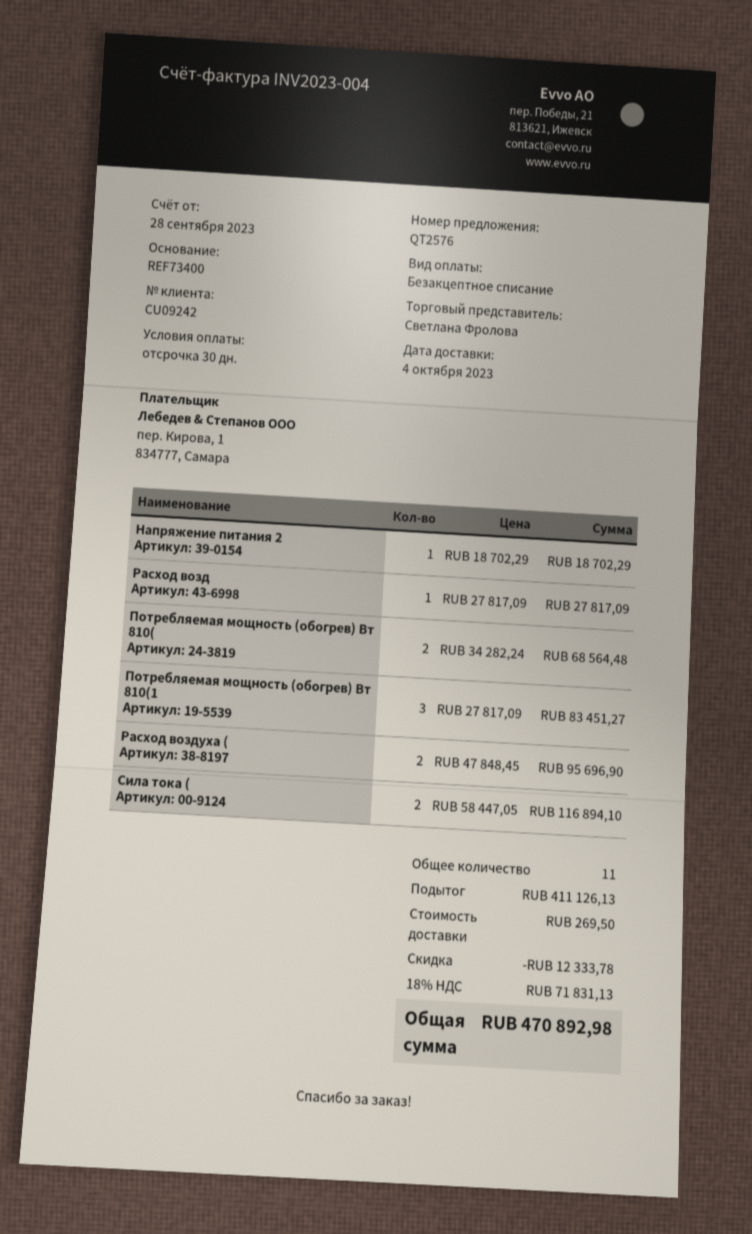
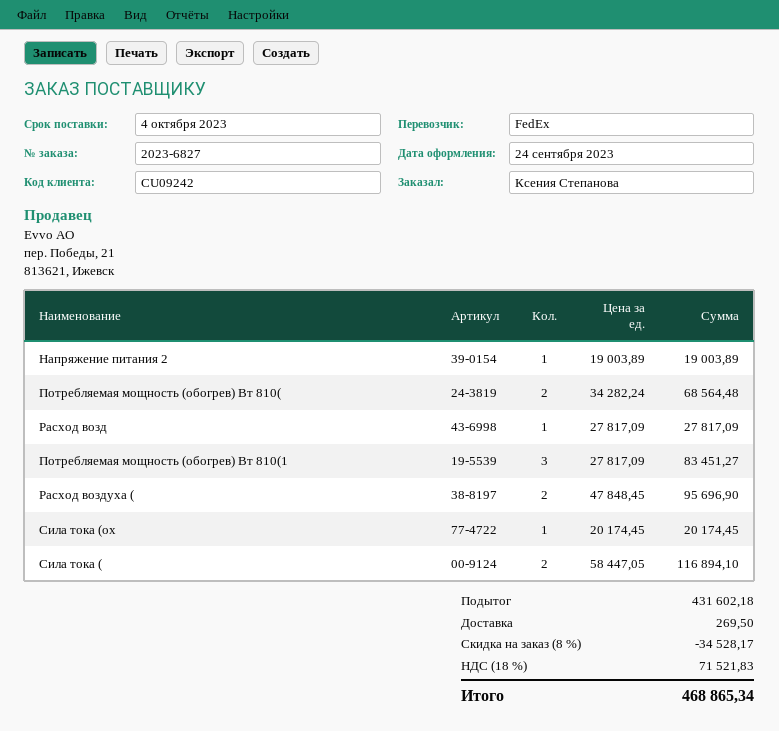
Напряжение питания 2: 1 x 18702.29 = 18702.29 -> 1 x 19003.89 = 19003.89
Сила тока (ох: none -> 1 x 20174.45 = 20174.45
subtotal: 411126.13 -> 431602.18
discount: 12333.78 -> 34528.17
tax: 18% = 71831.13 -> 18% = 71521.83
total: 470892.98 -> 468865.34

